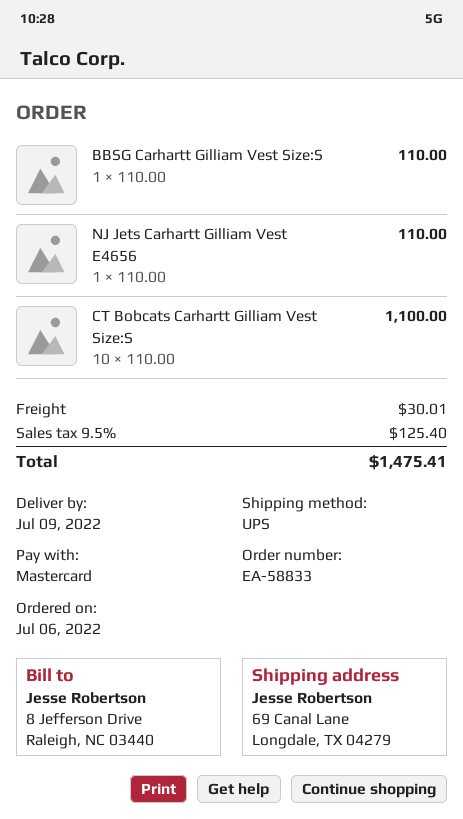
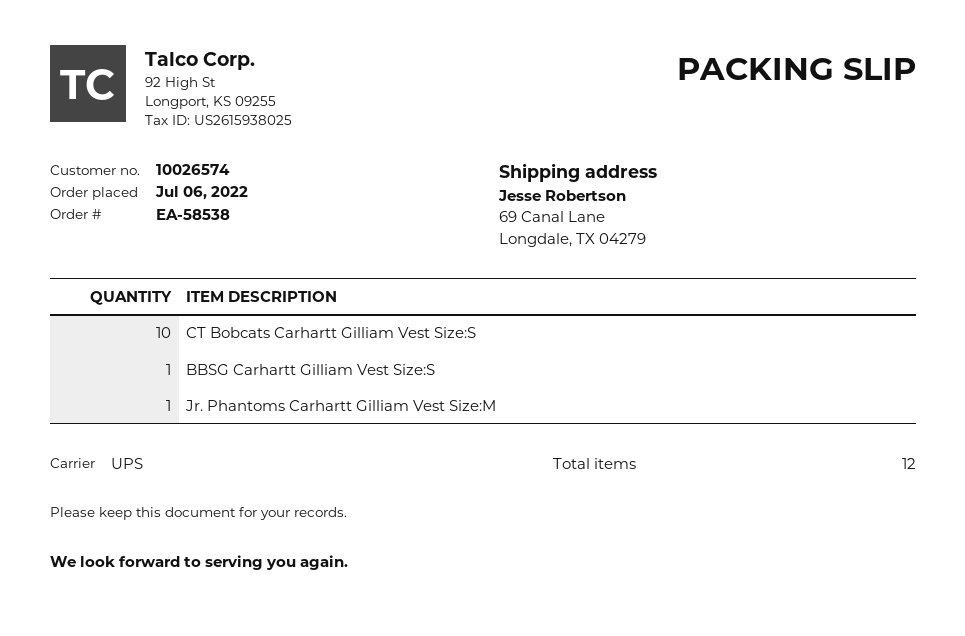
order number: EA-58833 -> EA-58538
NJ Jets Carhartt Gilliam Vest E4656: 1 -> none
Jr. Phantoms Carhartt Gilliam Vest Size:M: none -> 1

